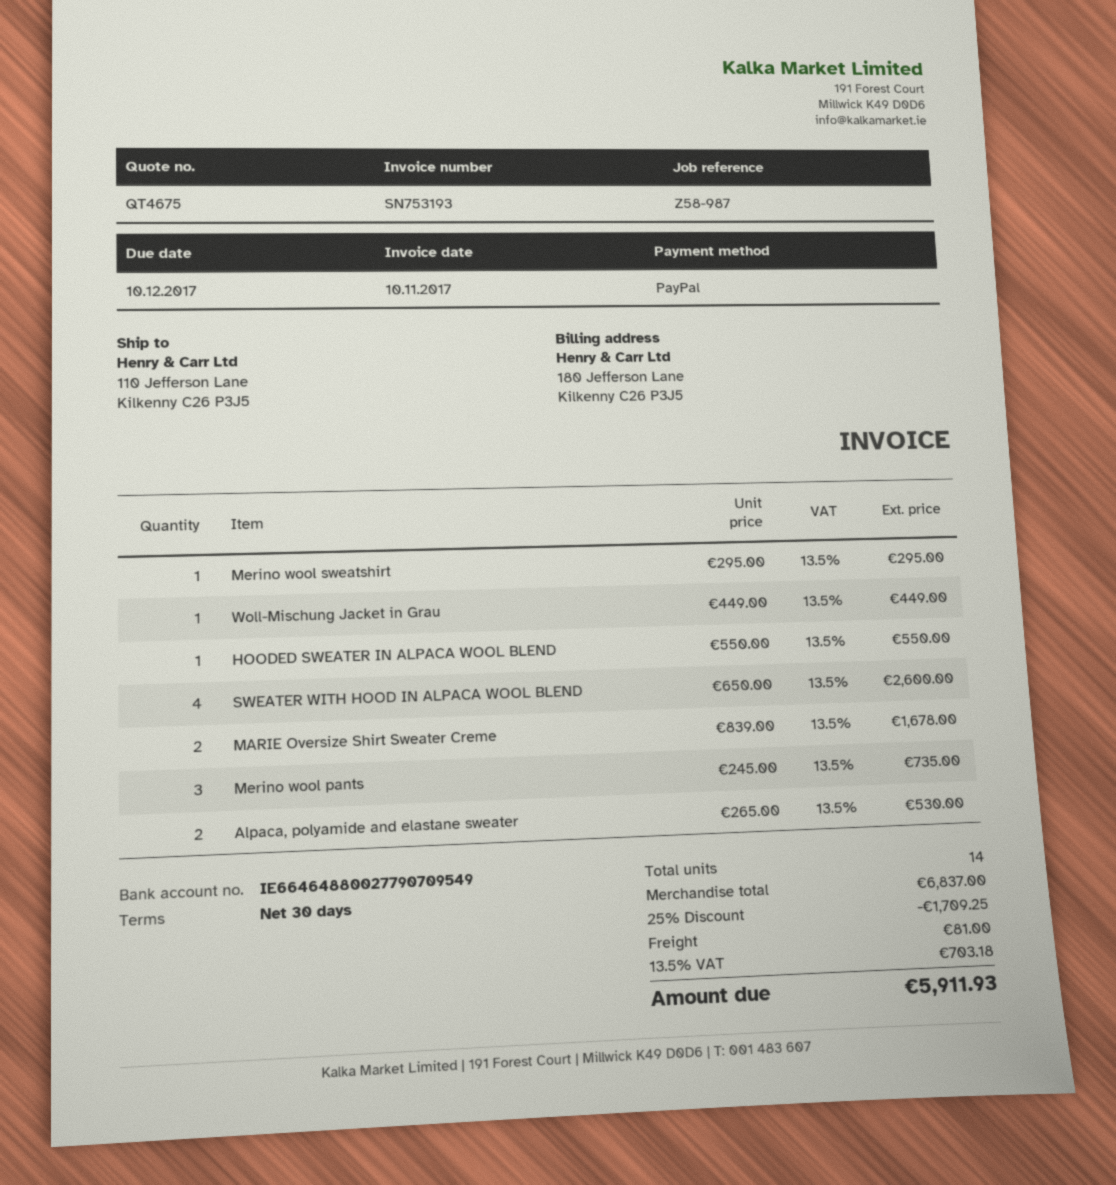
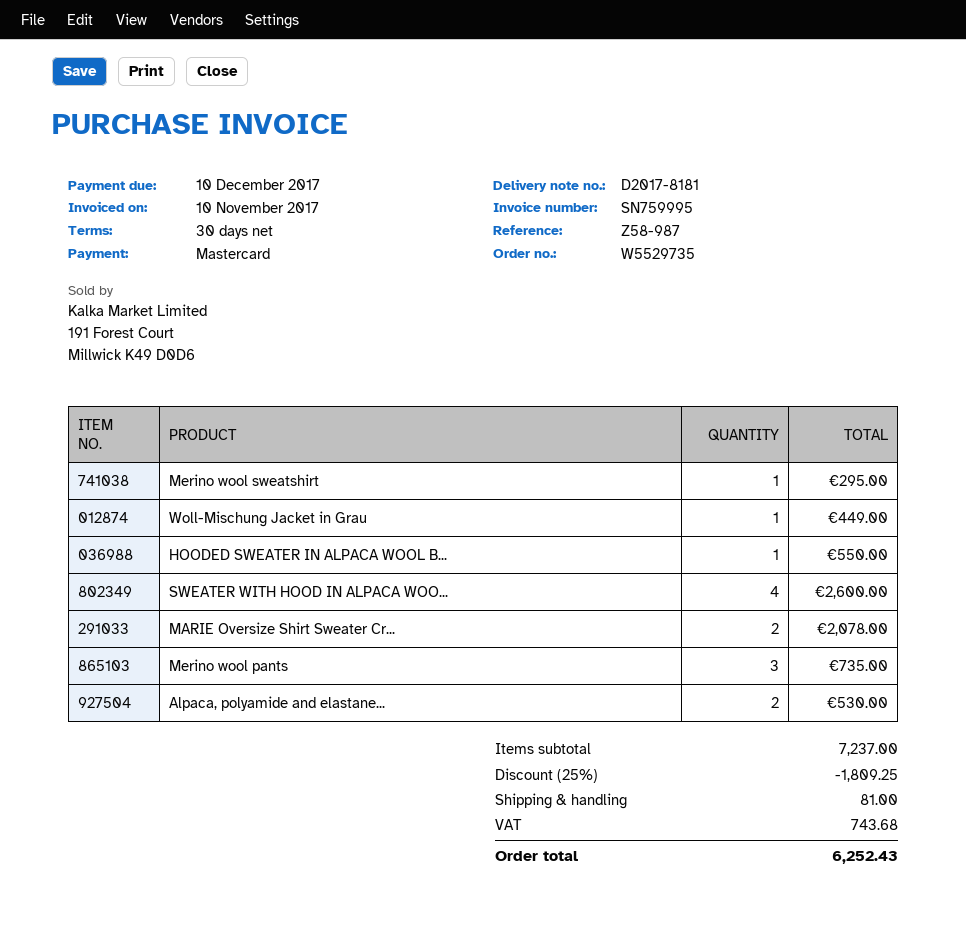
invoice number: SN753193 -> SN759995
payment method: PayPal -> Mastercard
MARIE Oversize Shirt Sweater Creme: 2 for 1678.00 -> 2 for 2078.00
subtotal: 6837.00 -> 7237.00
discount: 25% = 1709.25 -> 25% = 1809.25
tax: 703.18 -> 743.68
total: 5911.93 -> 6252.43

